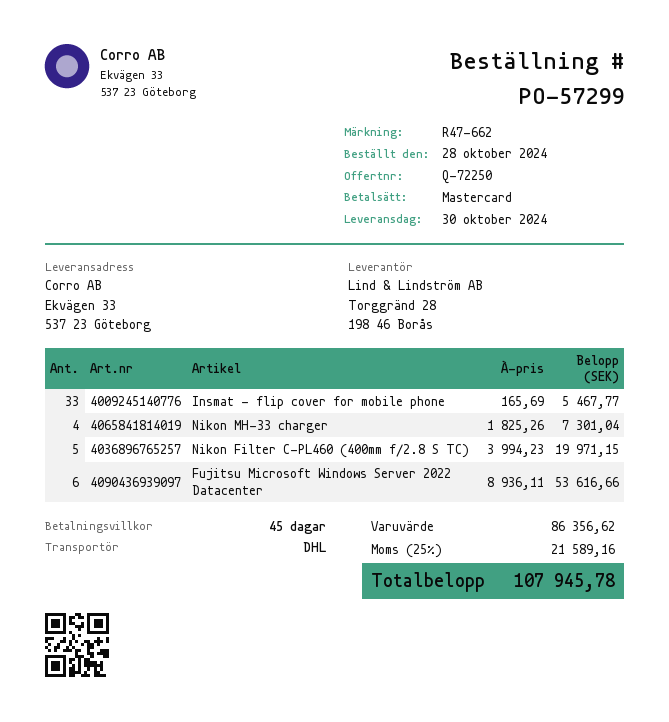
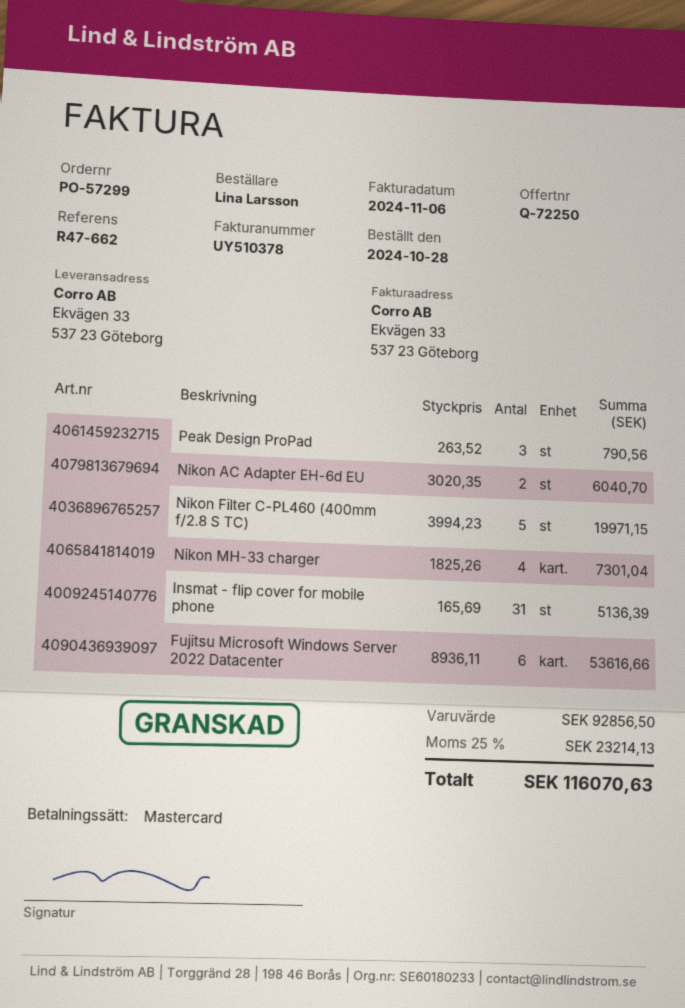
Insmat - flip cover for mobile phone: 33 x 165.69 = 5467.77 -> 31 x 165.69 = 5136.39
Peak Design ProPad: none -> 3 x 263.52 = 790.56
Nikon AC Adapter EH-6d EU: none -> 2 x 3020.35 = 6040.70
subtotal: 86356.62 -> 92856.50
tax: 25% = 21589.16 -> 25% = 23214.13
total: 107945.78 -> 116070.63

